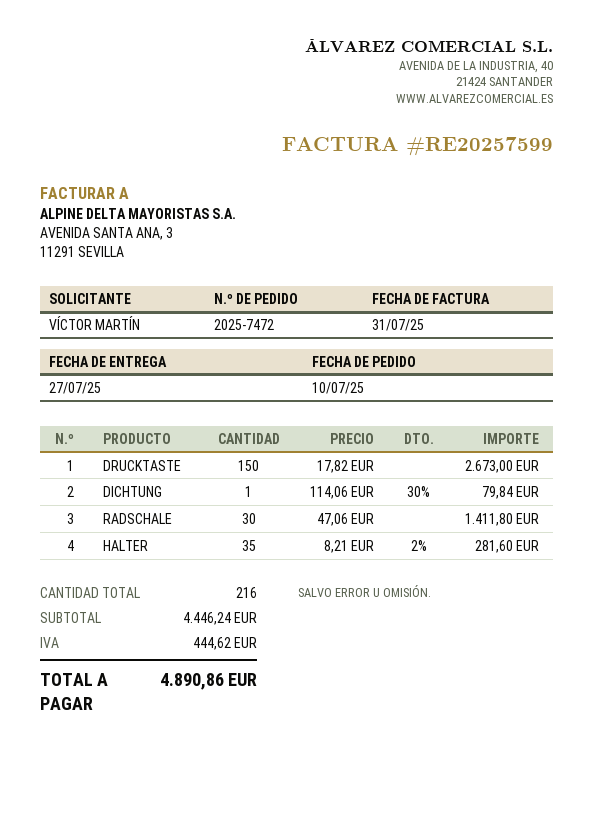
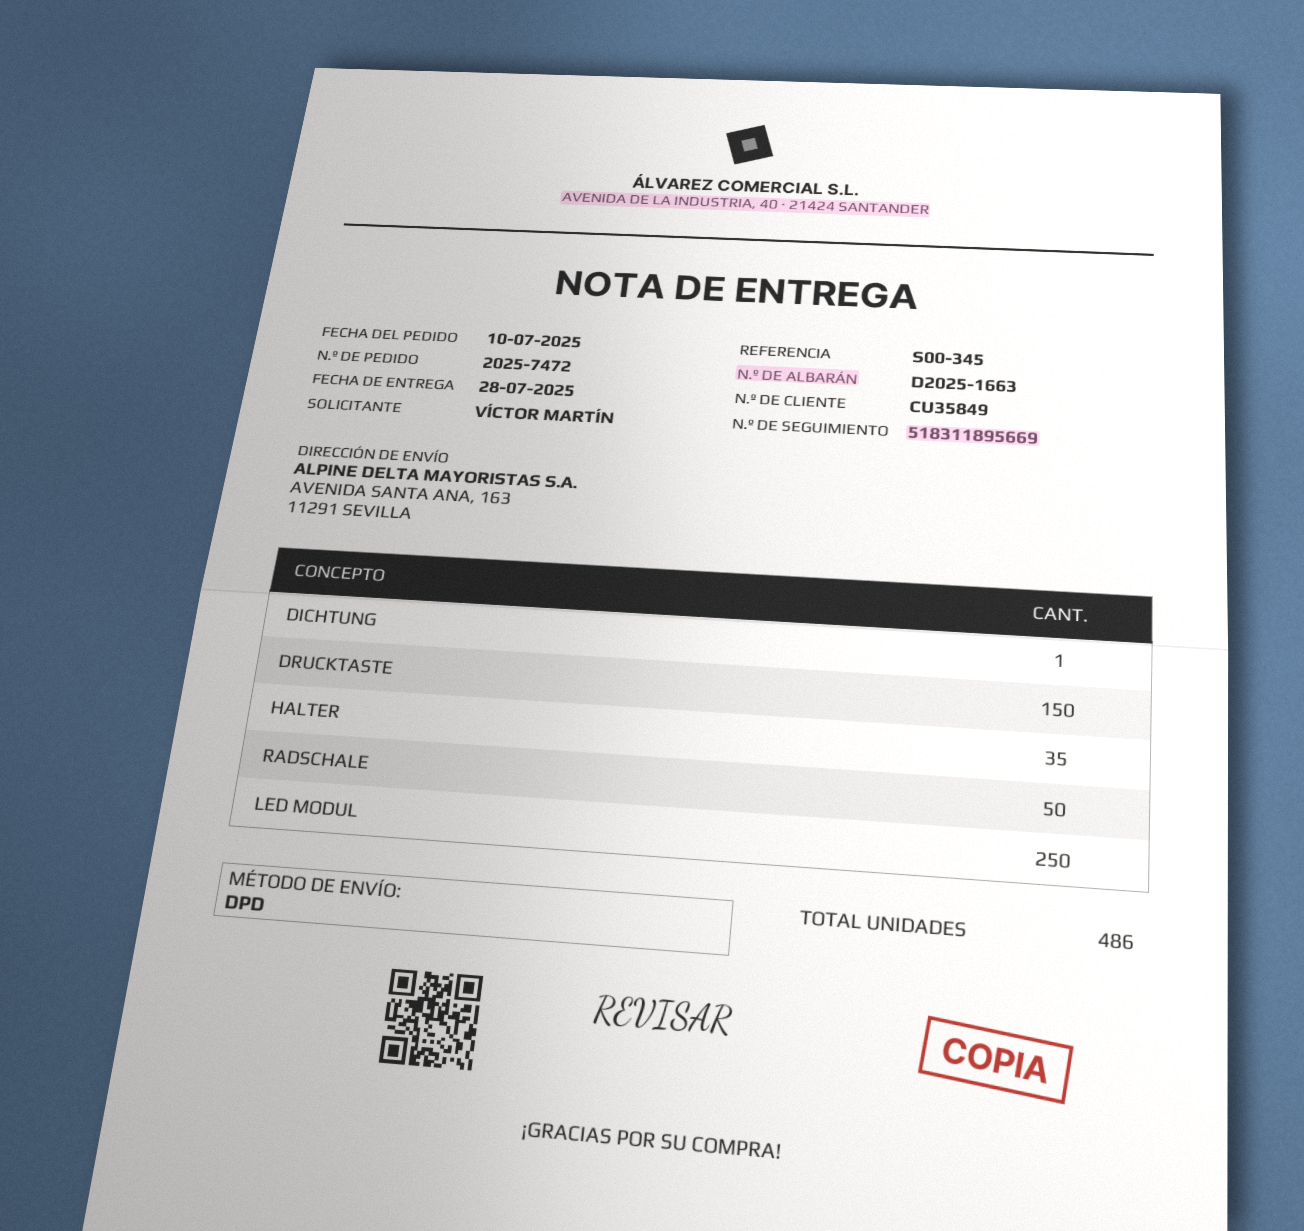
delivery date: 2025-07-27 -> 2025-07-28
RADSCHALE: 30 -> 50
LED MODUL: none -> 250
total quantity: 216 -> 486

